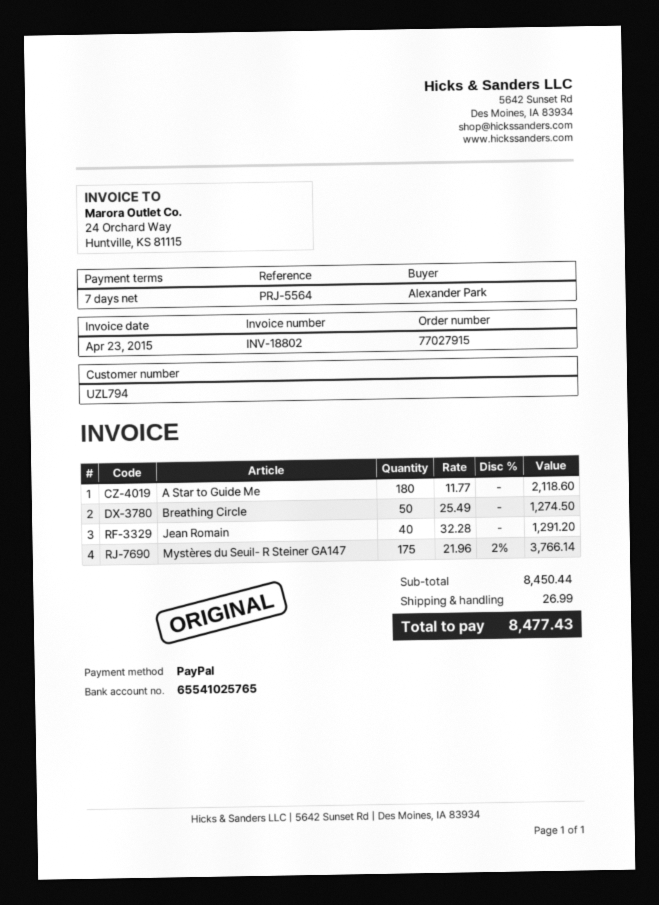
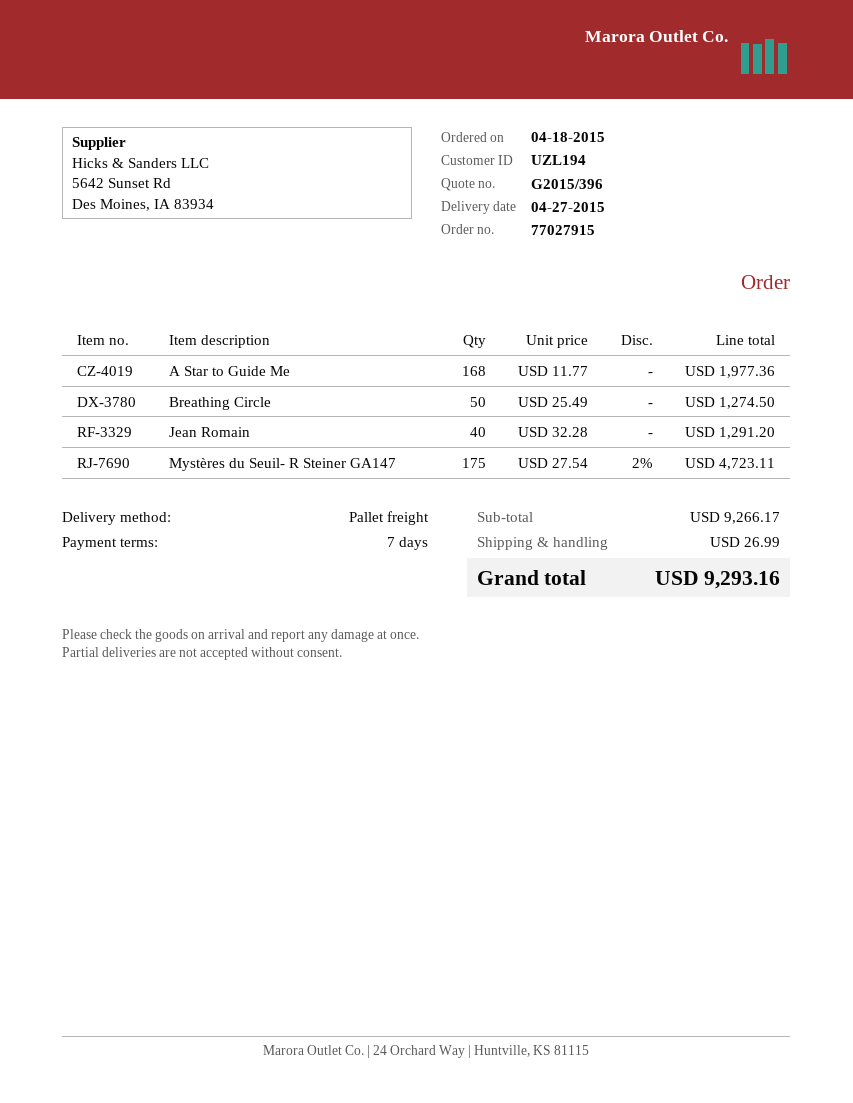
customer number: UZL794 -> UZL194
A Star to Guide Me: 180 x 11.77 = 2118.60 -> 168 x 11.77 = 1977.36
Mystères du Seuil- R Steiner GA147: 175 x 21.96 - 2% = 3766.14 -> 175 x 27.54 - 2% = 4723.11
subtotal: 8450.44 -> 9266.17
total: 8477.43 -> 9293.16

